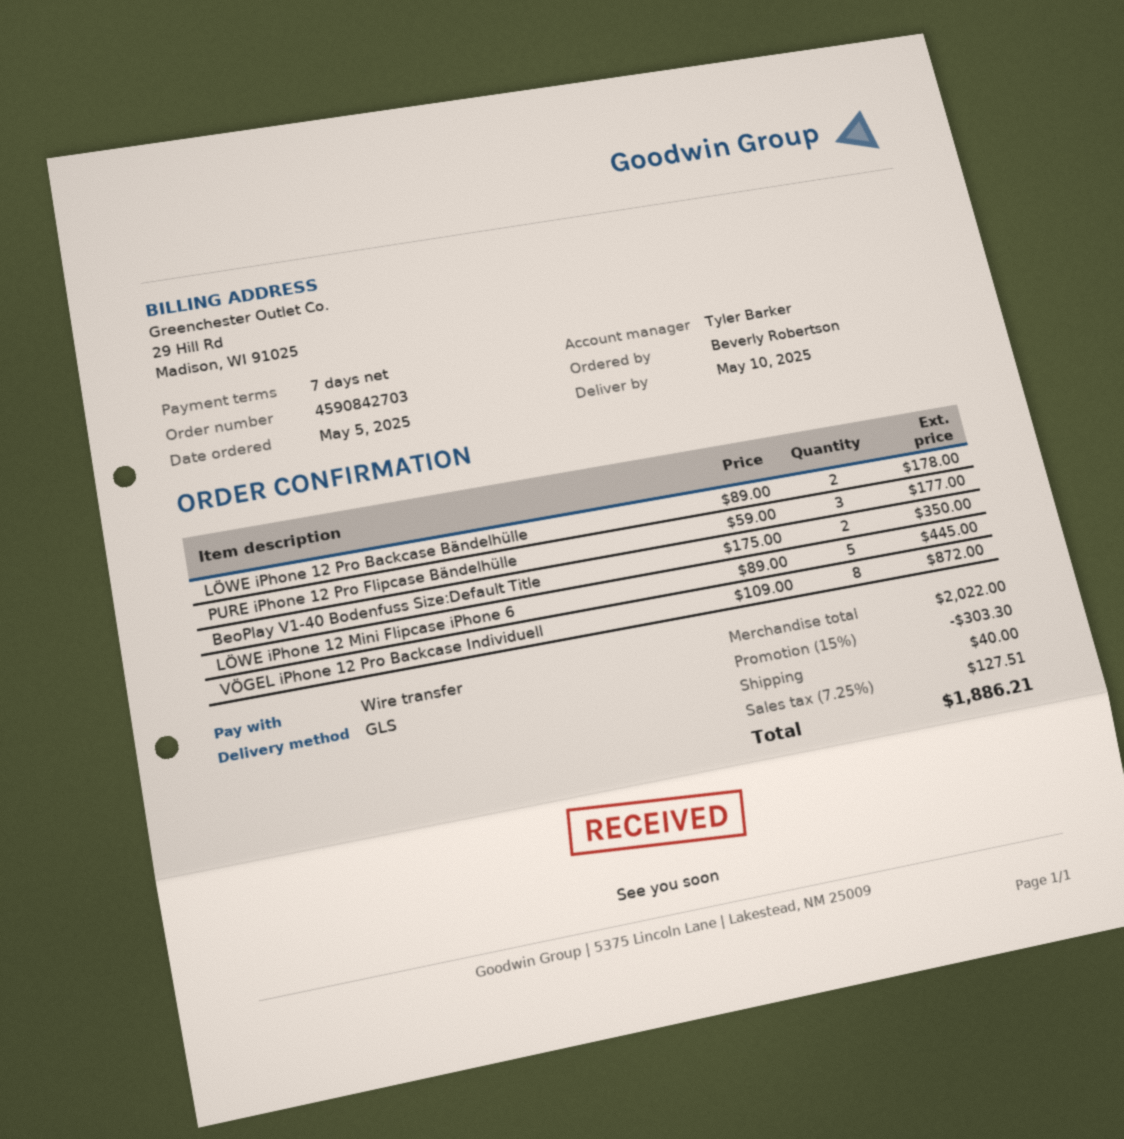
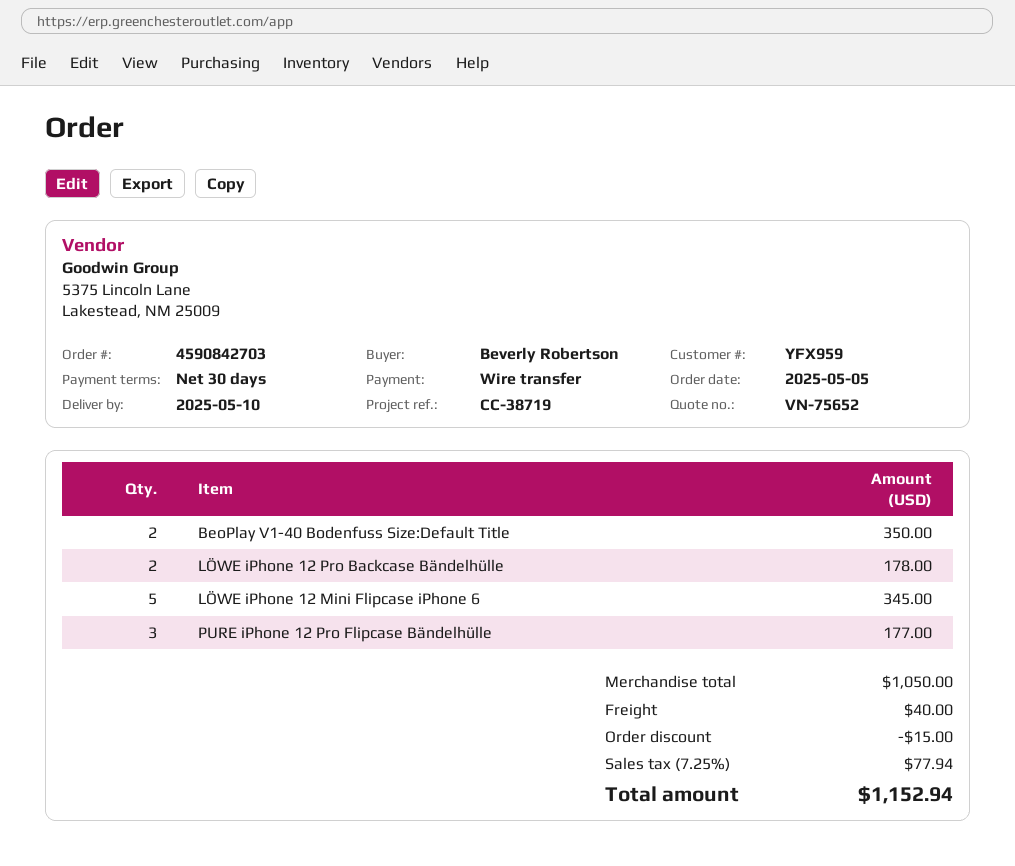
payment terms: 7 days -> 30 days
LÖWE iPhone 12 Mini Flipcase iPhone 6: 5 for 445.00 -> 5 for 345.00
VÖGEL iPhone 12 Pro Backcase Individuell: 8 for 872.00 -> none
subtotal: 2022.00 -> 1050.00
discount: 303.30 -> 15.00
tax: 7.25% = 127.51 -> 7.25% = 77.94
total: 1886.21 -> 1152.94

